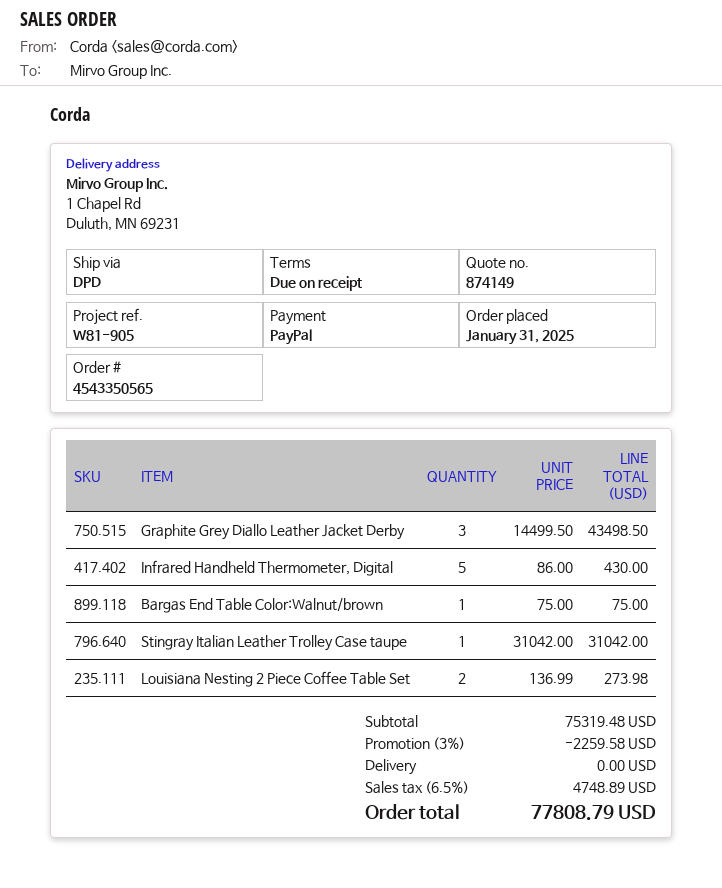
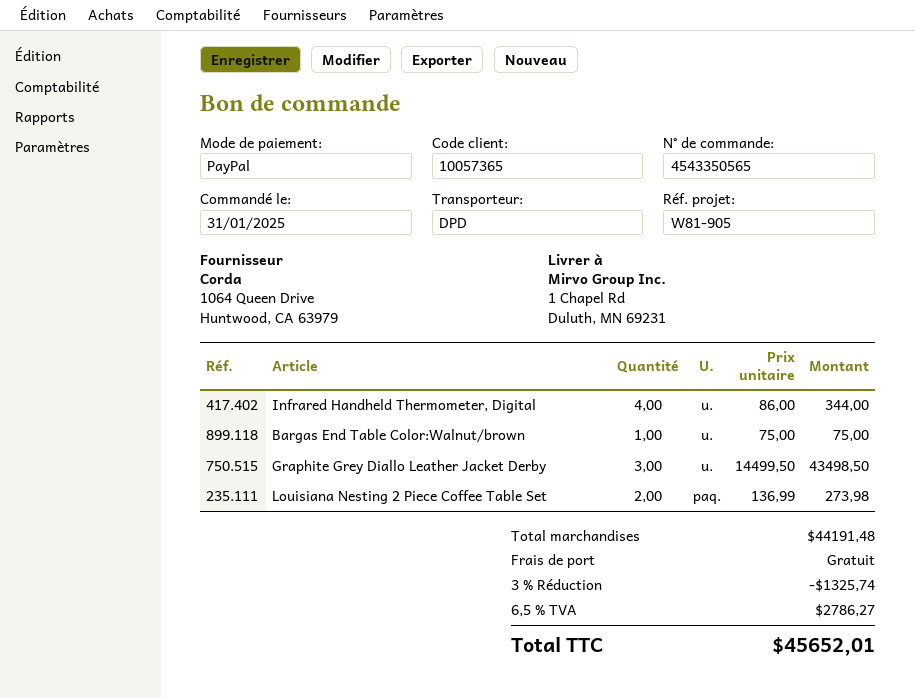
Infrared Handheld Thermometer, Digital: 5 x 86.00 = 430.00 -> 4 x 86.00 = 344.00
Stingray Italian Leather Trolley Case taupe: 1 x 31042.00 = 31042.00 -> none
subtotal: 75319.48 -> 44191.48
discount: 3% = 2259.58 -> 3% = 1325.74
tax: 6.5% = 4748.89 -> 6.5% = 2786.27
total: 77808.79 -> 45652.01

